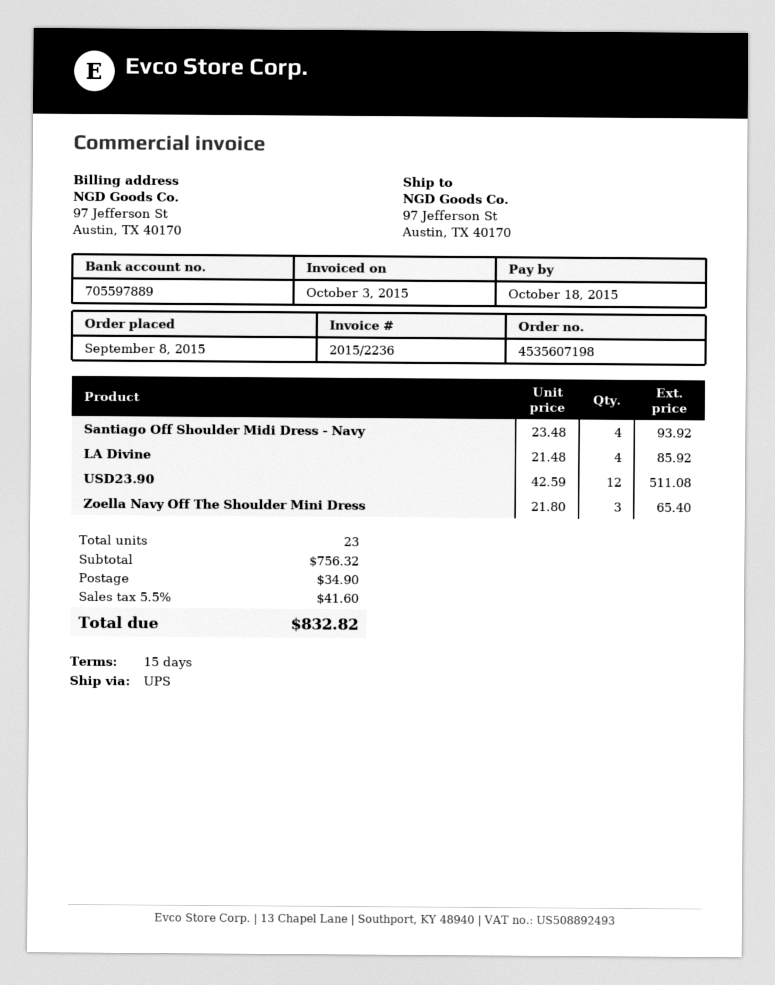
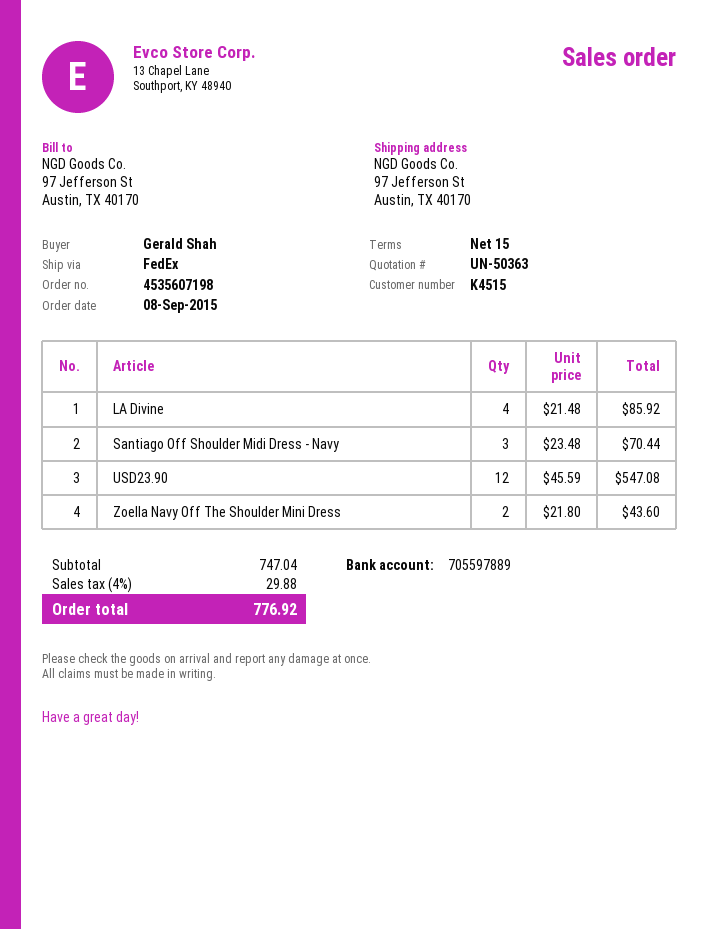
shipping method: UPS -> FedEx
Santiago Off Shoulder Midi Dress - Navy: 4 x 23.48 = 93.92 -> 3 x 23.48 = 70.44
USD23.90: 12 x 42.59 = 511.08 -> 12 x 45.59 = 547.08
Zoella Navy Off The Shoulder Mini Dress: 3 x 21.80 = 65.40 -> 2 x 21.80 = 43.60
subtotal: 756.32 -> 747.04
shipping: 34.90 -> none
tax: 5.5% = 41.60 -> 4% = 29.88
total: 832.82 -> 776.92

